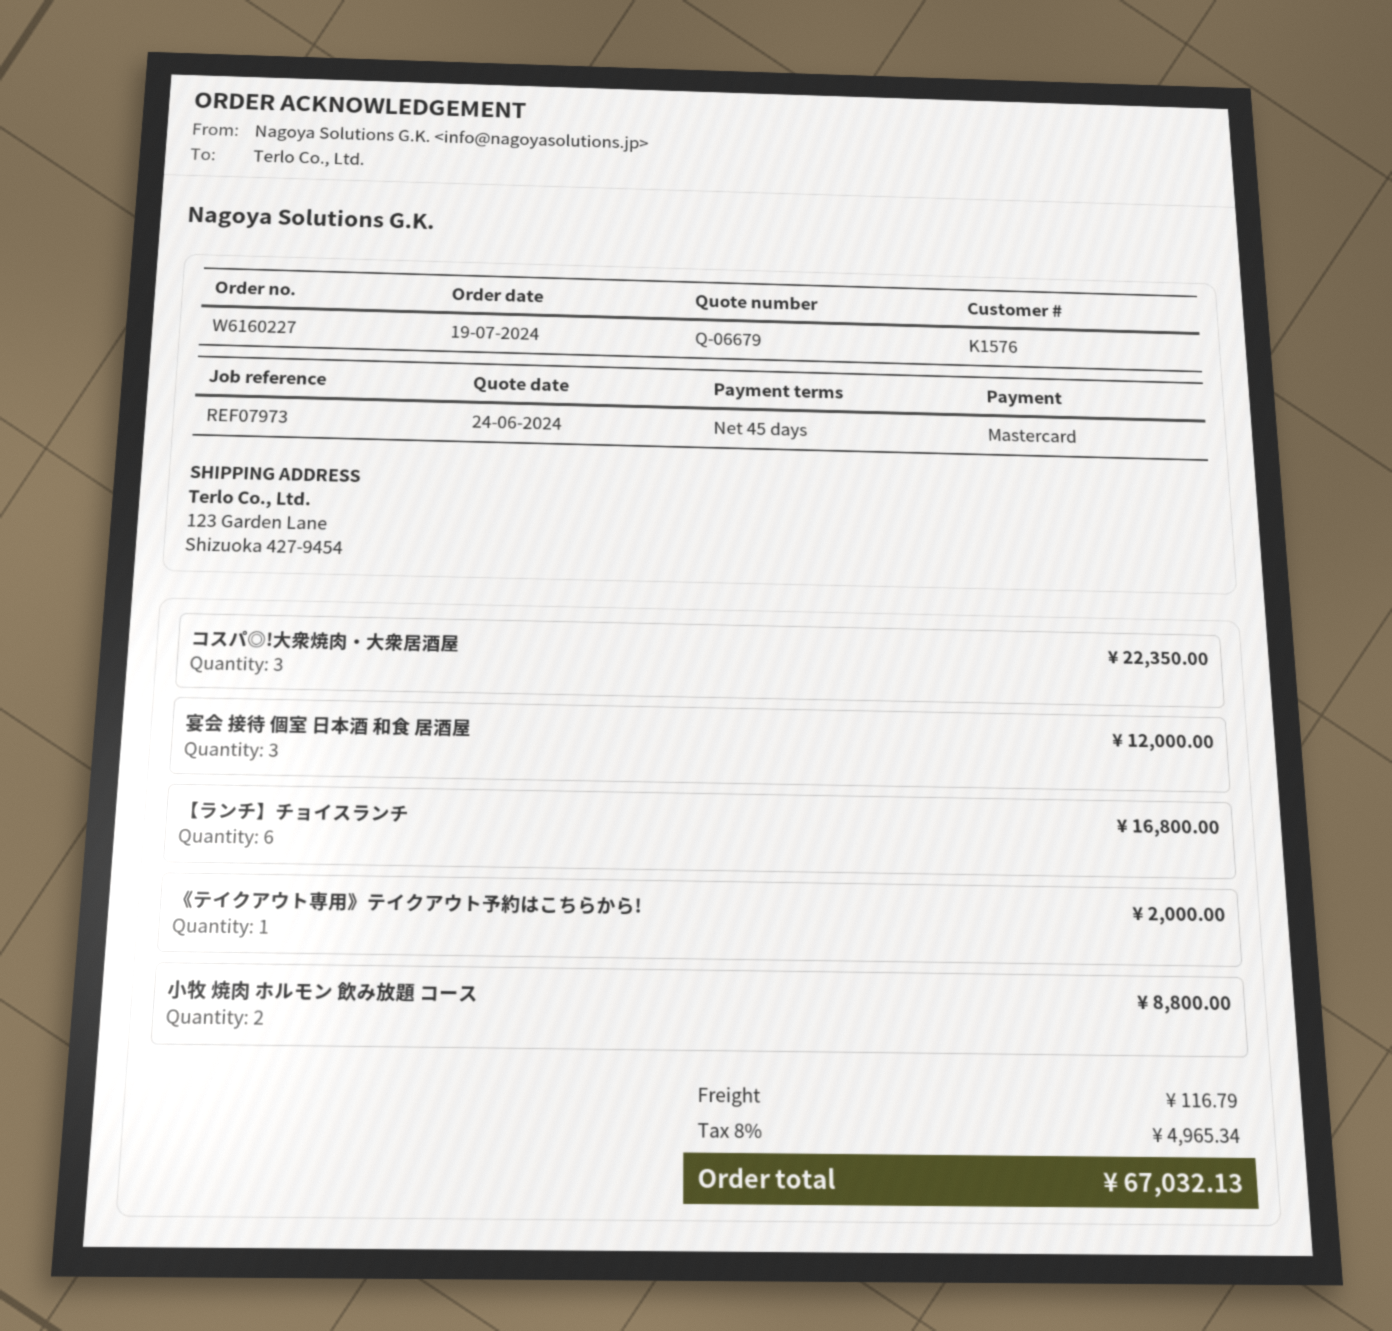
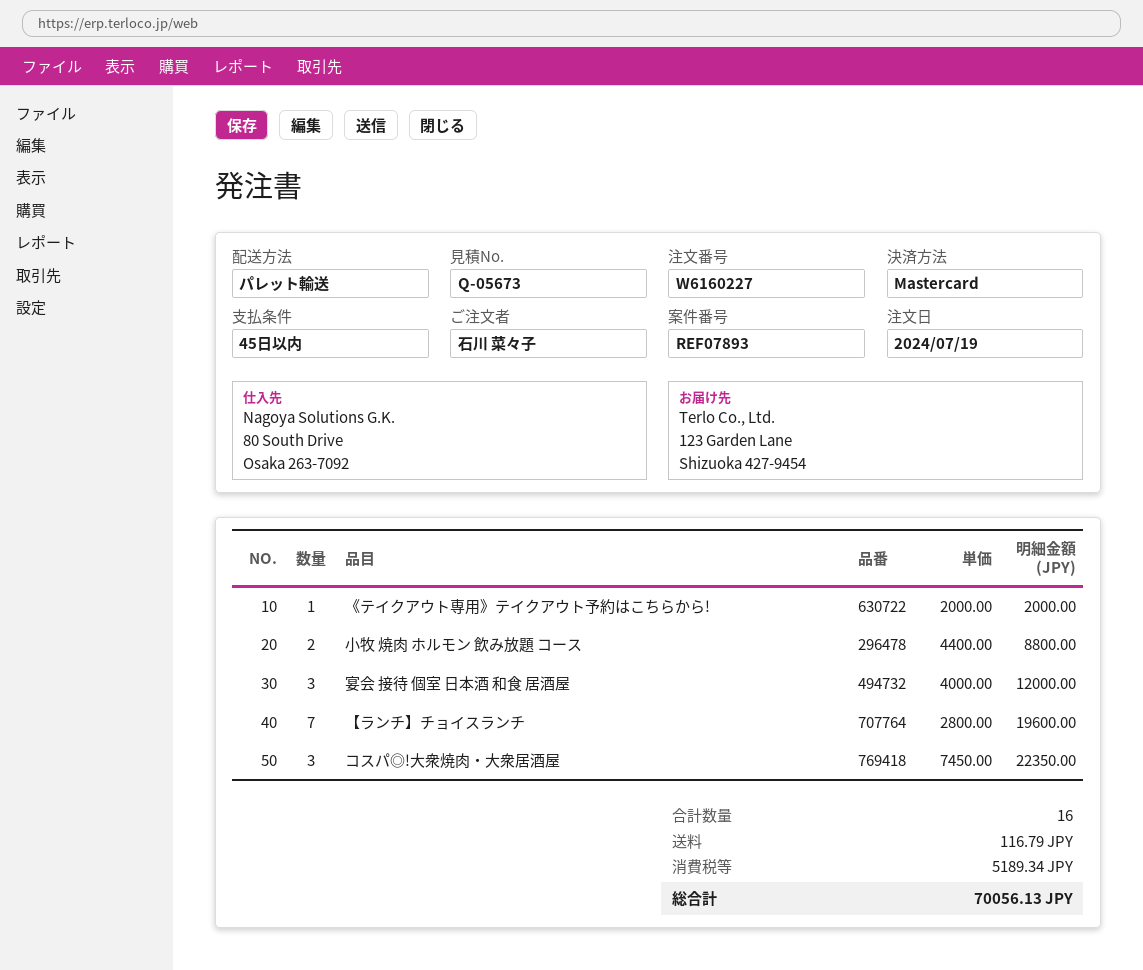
quote number: Q-06679 -> Q-05673
reference: REF07973 -> REF07893
【ランチ】チョイスランチ: 6 for 16800.00 -> 7 for 19600.00
tax: 4965.34 -> 5189.34
total: 67032.13 -> 70056.13

